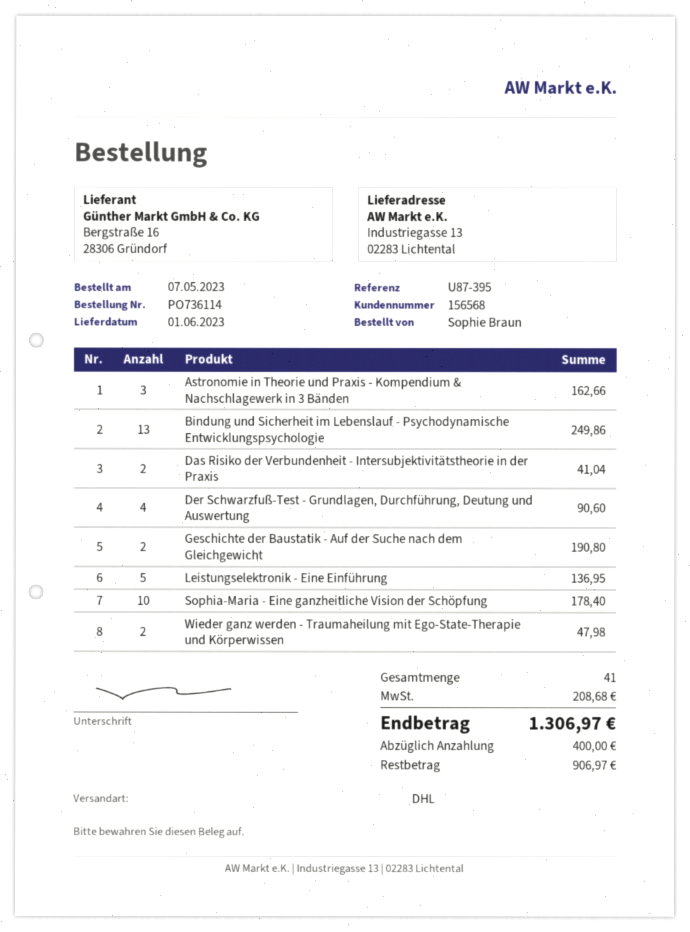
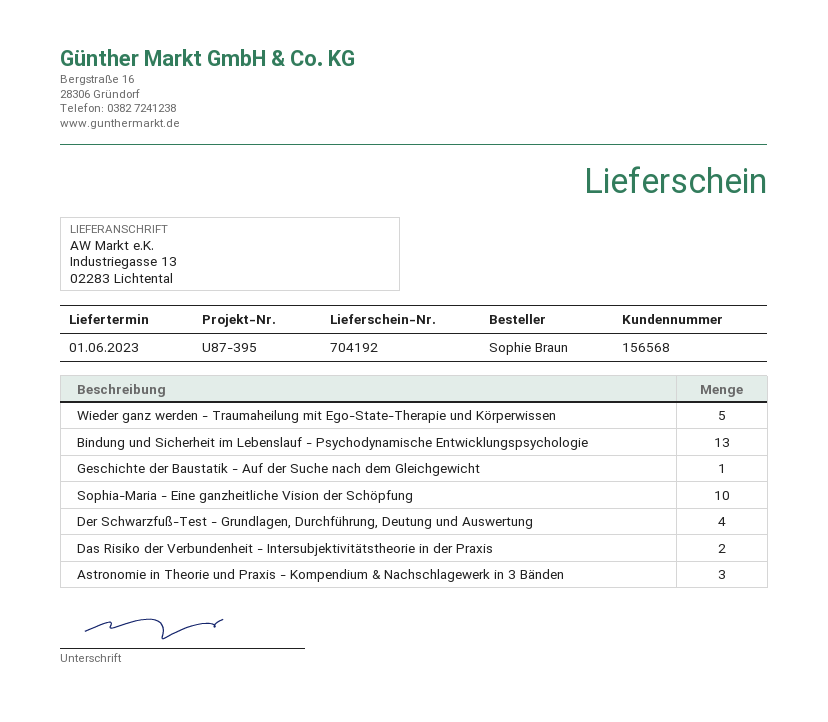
Geschichte der Baustatik - Auf der Suche nach dem Gleichgewicht: 2 -> 1
Leistungselektronik - Eine Einführung: 5 -> none
Wieder ganz werden - Traumaheilung mit Ego-State-Therapie und Körperwissen: 2 -> 5

